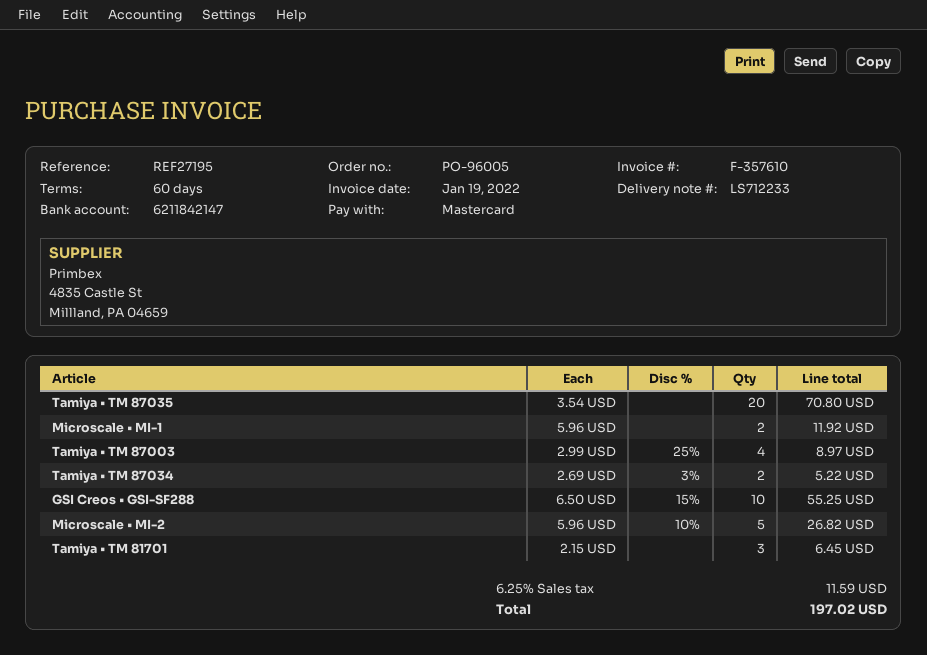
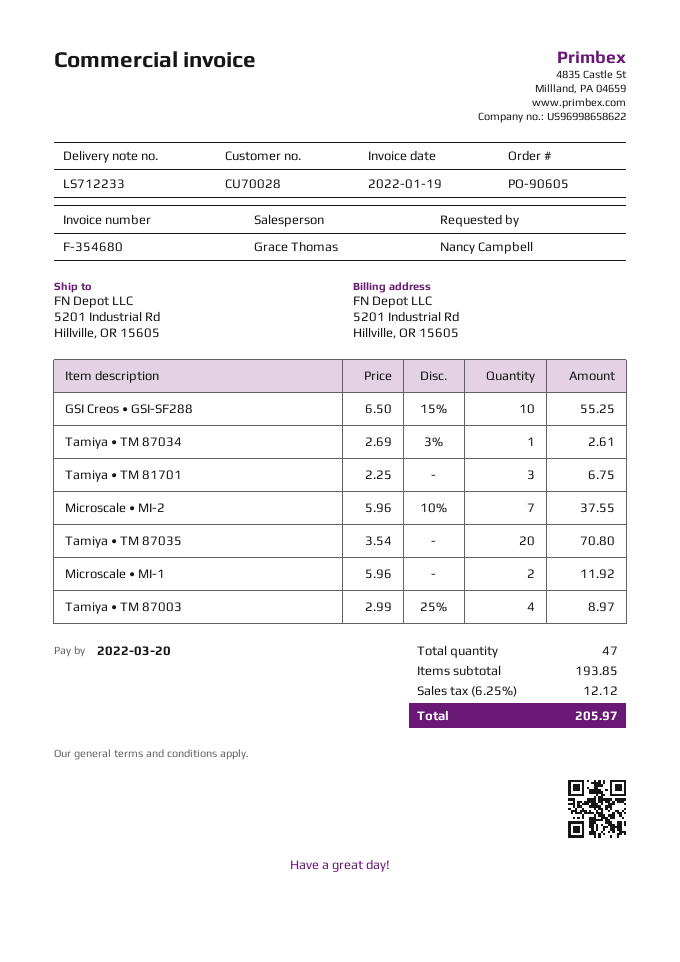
order number: PO-96005 -> PO-90605
invoice number: F-357610 -> F-354680
Tamiya • TM 87034: 2 x 2.69 - 3% = 5.22 -> 1 x 2.69 - 3% = 2.61
Microscale • MI-2: 5 x 5.96 - 10% = 26.82 -> 7 x 5.96 - 10% = 37.55
Tamiya • TM 81701: 3 x 2.15 = 6.45 -> 3 x 2.25 = 6.75
tax: 6.25% = 11.59 -> 6.25% = 12.12
total: 197.02 -> 205.97

